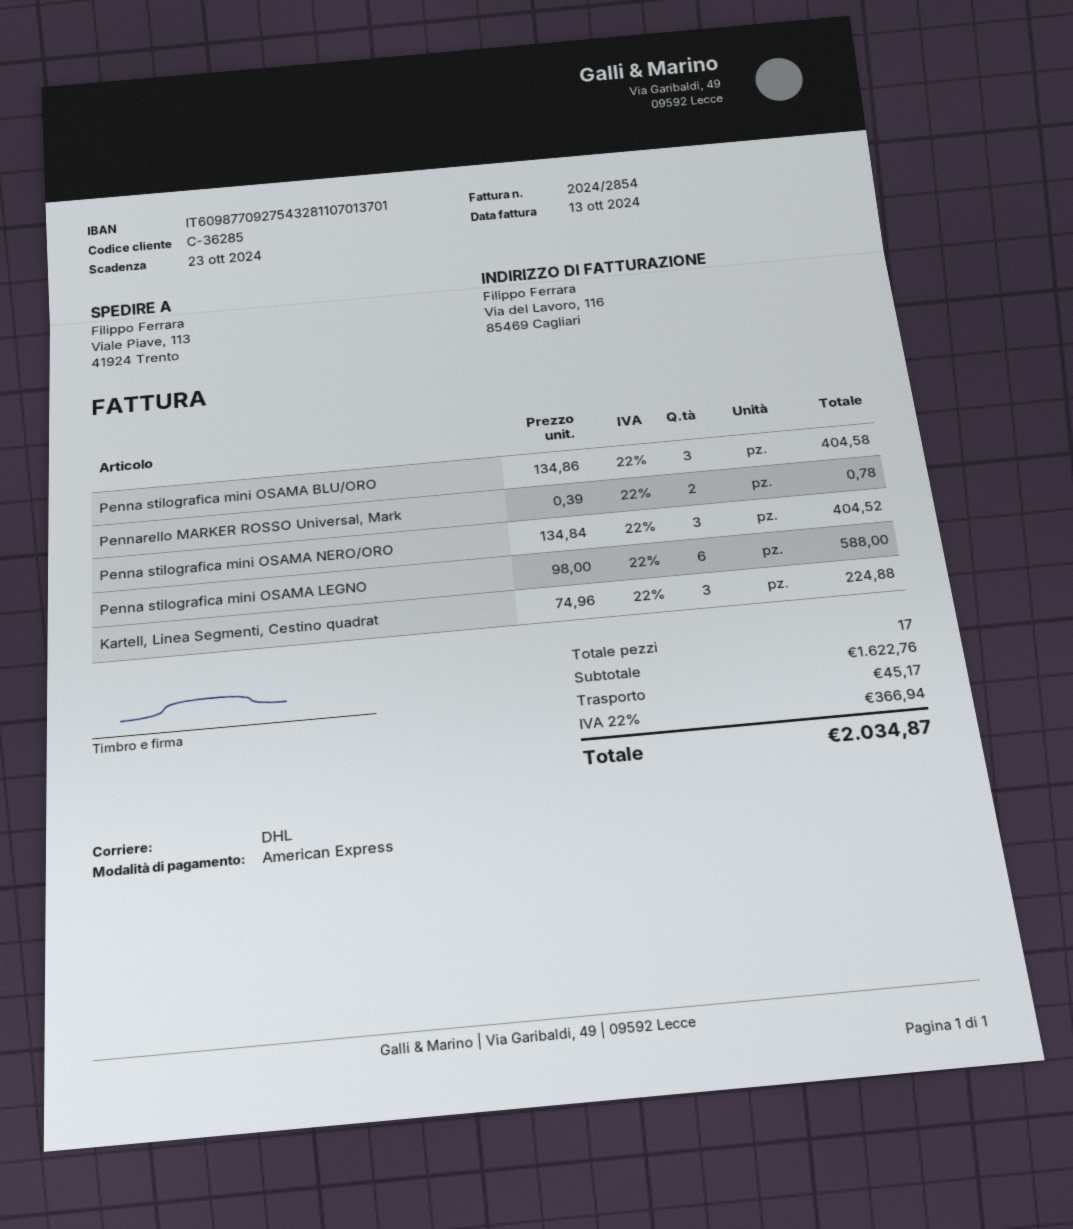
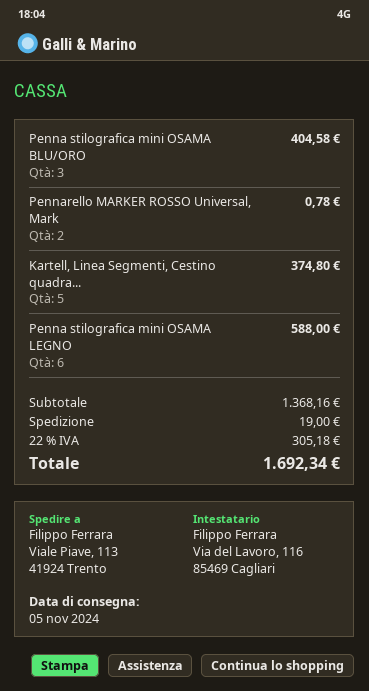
Penna stilografica mini OSAMA NERO/ORO: 3 for 404.52 -> none
Kartell, Linea Segmenti, Cestino quadrat: 3 for 224.88 -> 5 for 374.80
subtotal: 1622.76 -> 1368.16
shipping: 45.17 -> 19.00
tax: 22% = 366.94 -> 22% = 305.18
total: 2034.87 -> 1692.34

